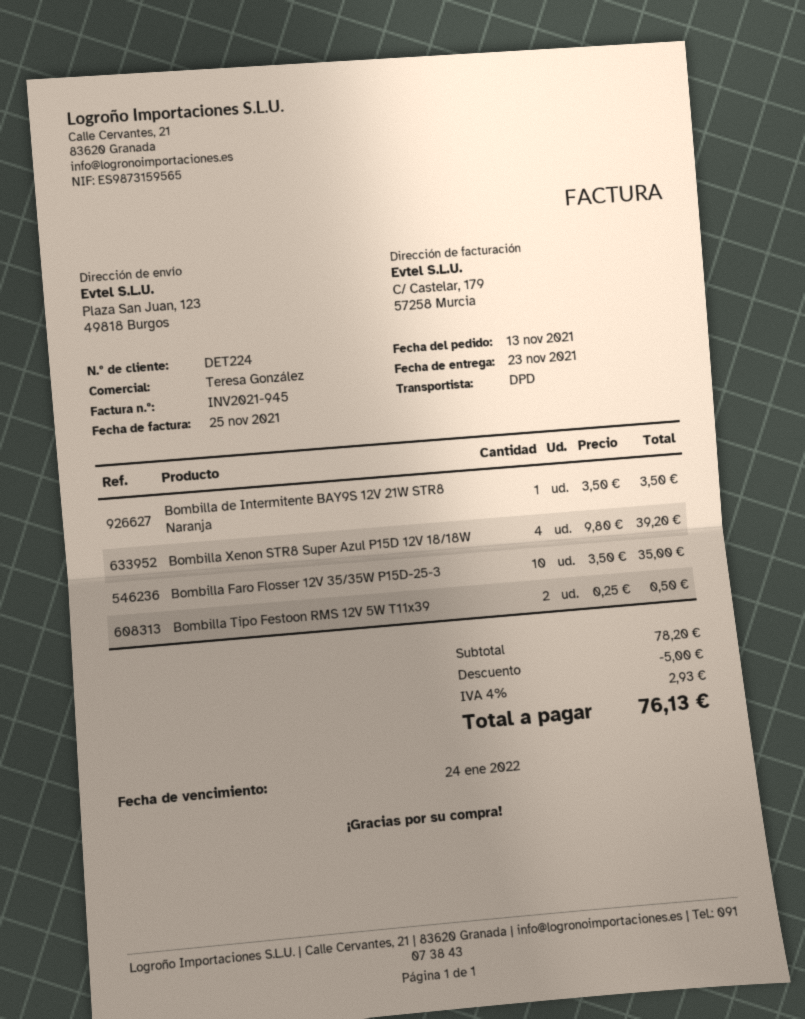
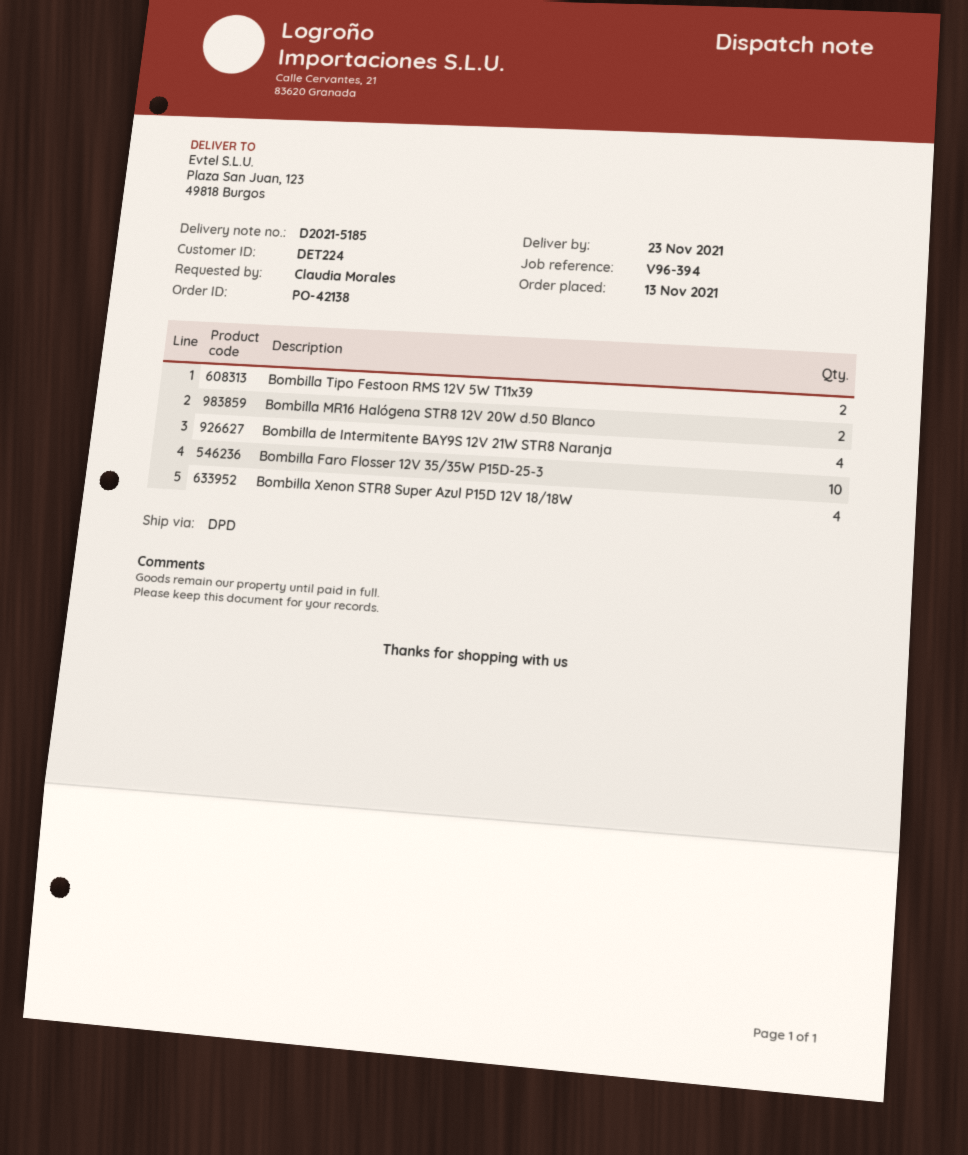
Bombilla de Intermitente BAY9S 12V 21W STR8 Naranja: 1 -> 4
Bombilla MR16 Halógena STR8 12V 20W d.50 Blanco: none -> 2

